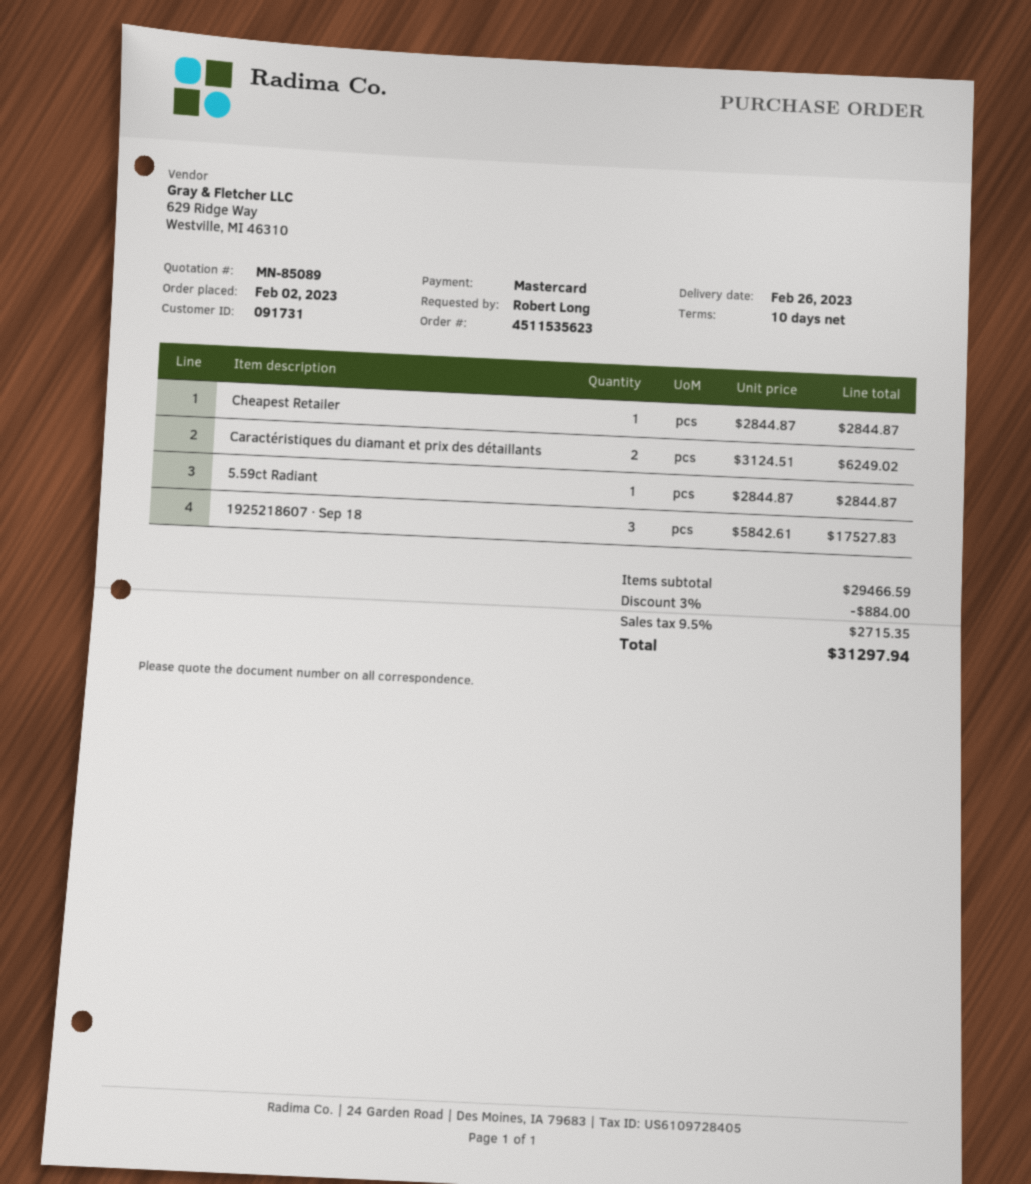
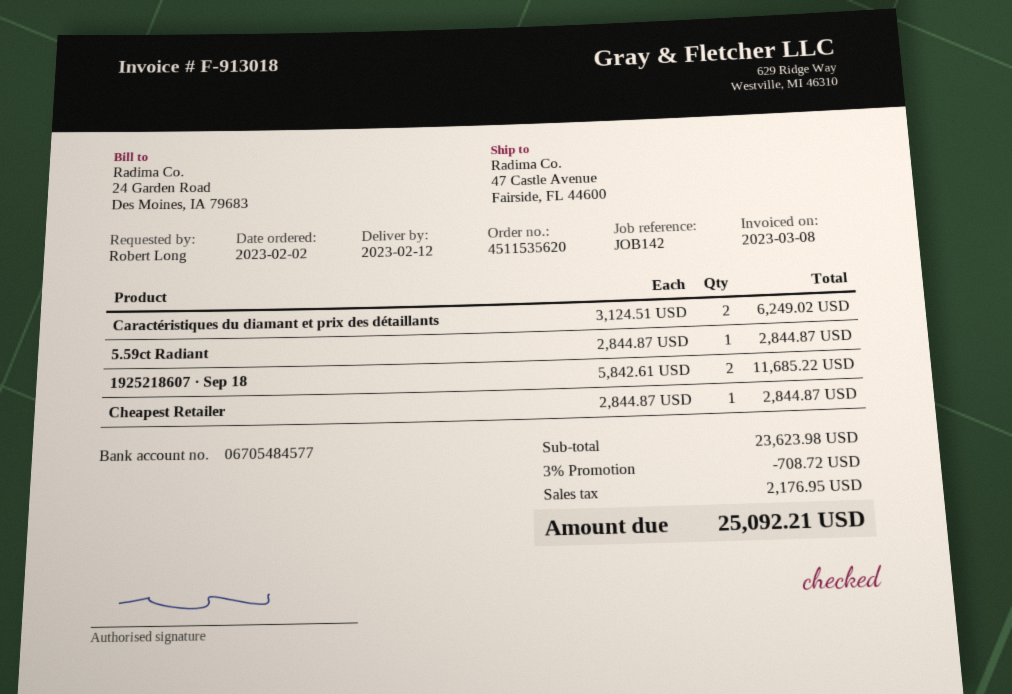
order number: 4511535623 -> 4511535620
delivery date: 2023-02-26 -> 2023-02-12
1925218607 · Sep 18: 3 x 5842.61 = 17527.83 -> 2 x 5842.61 = 11685.22
subtotal: 29466.59 -> 23623.98
discount: 3% = 884.00 -> 3% = 708.72
tax: 2715.35 -> 2176.95
total: 31297.94 -> 25092.21

